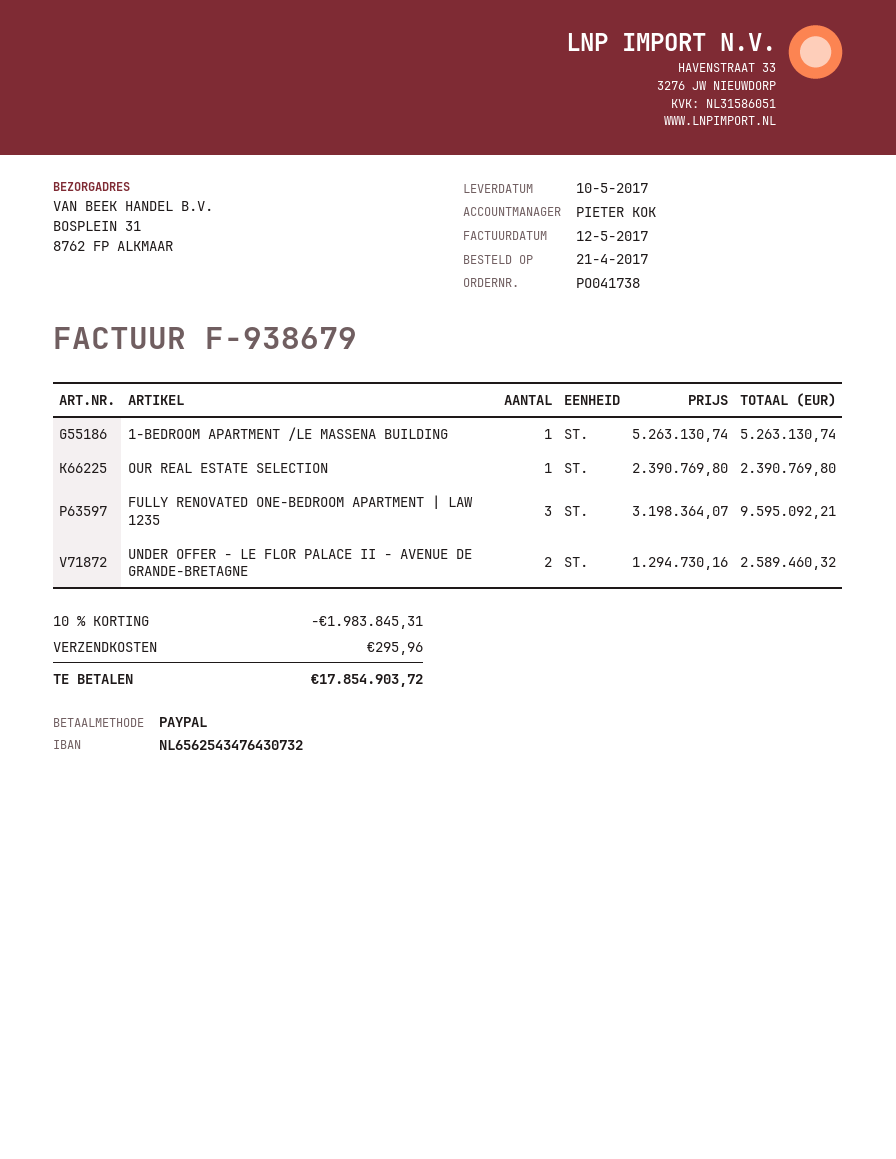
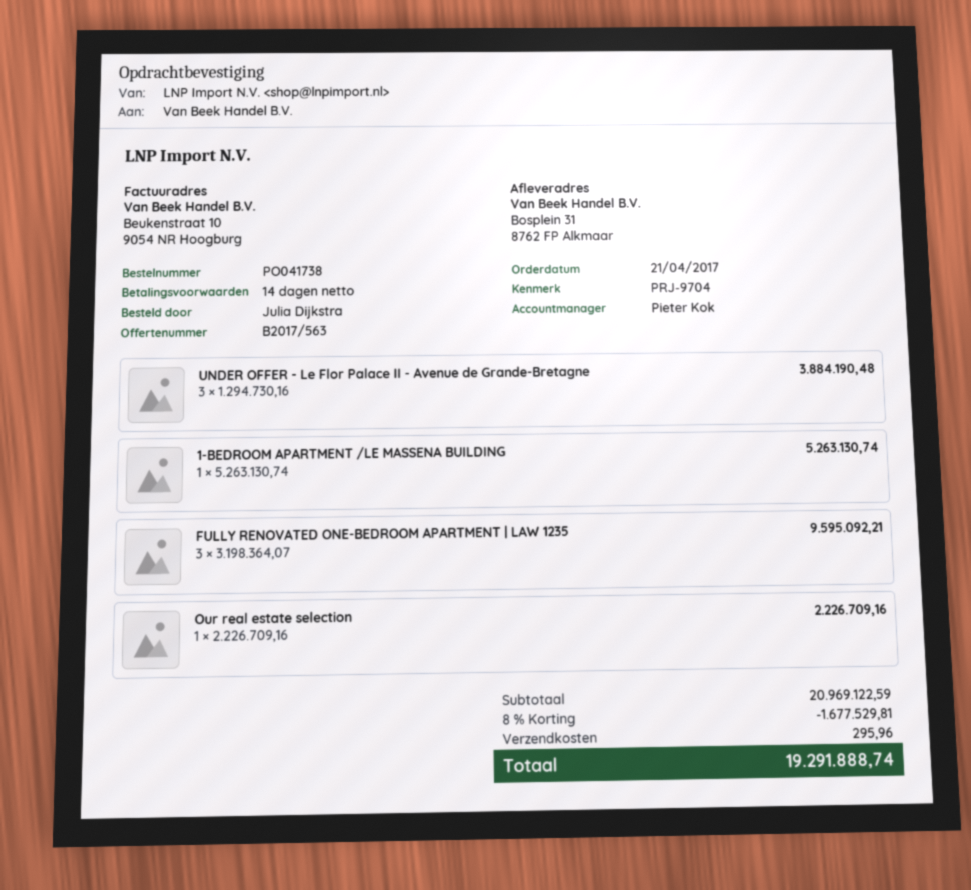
OUR REAL ESTATE SELECTION: 1 x 2390769.80 = 2390769.80 -> 1 x 2226709.16 = 2226709.16
UNDER OFFER - LE FLOR PALACE II - AVENUE DE GRANDE-BRETAGNE: 2 x 1294730.16 = 2589460.32 -> 3 x 1294730.16 = 3884190.48
discount: 10% = 1983845.31 -> 8% = 1677529.81
total: 17854903.72 -> 19291888.74

